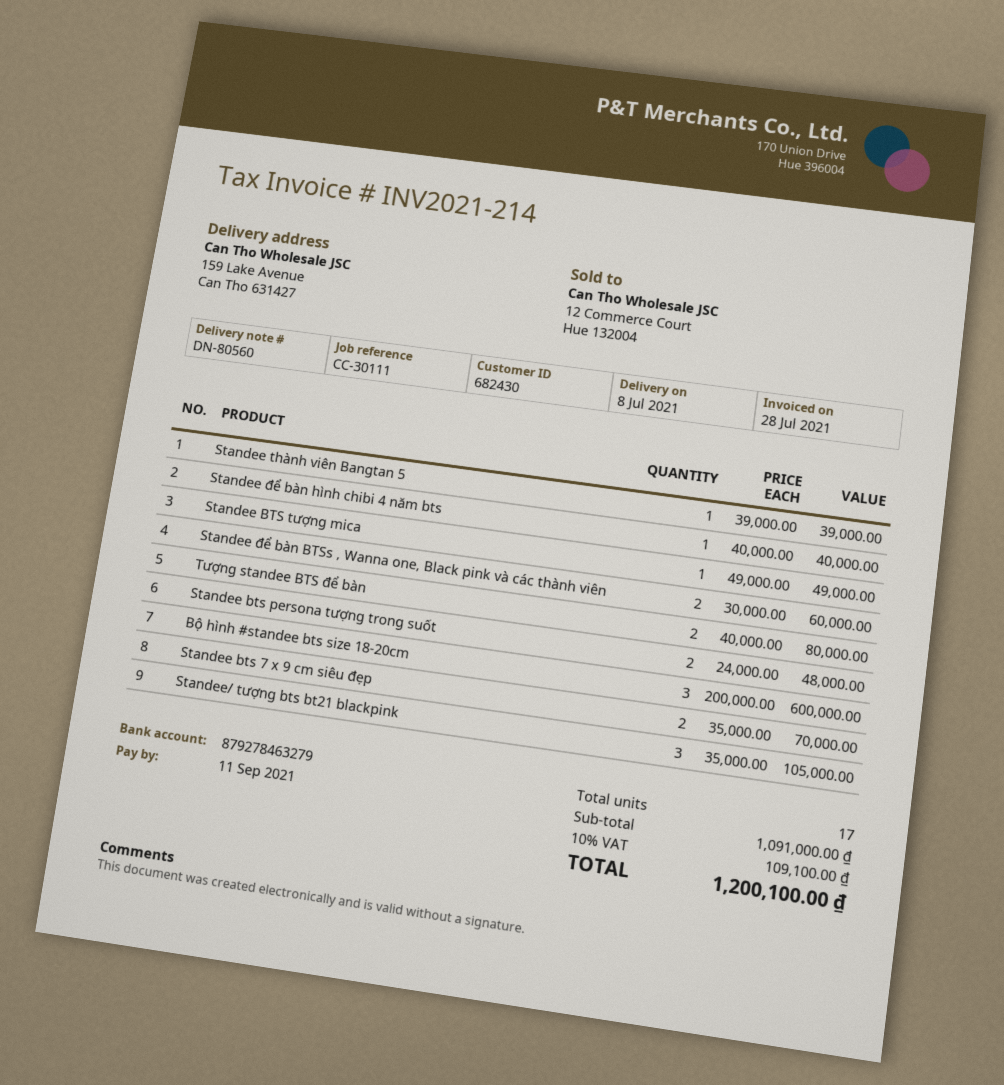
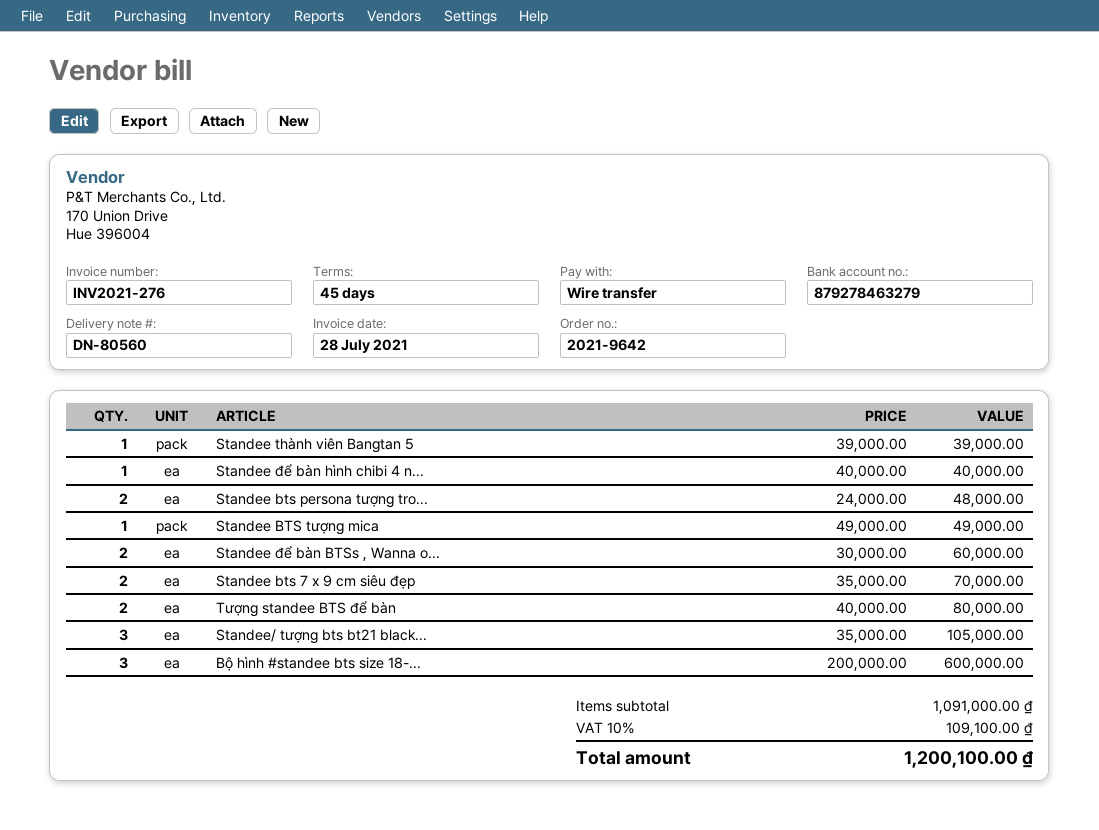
invoice number: INV2021-214 -> INV2021-276

